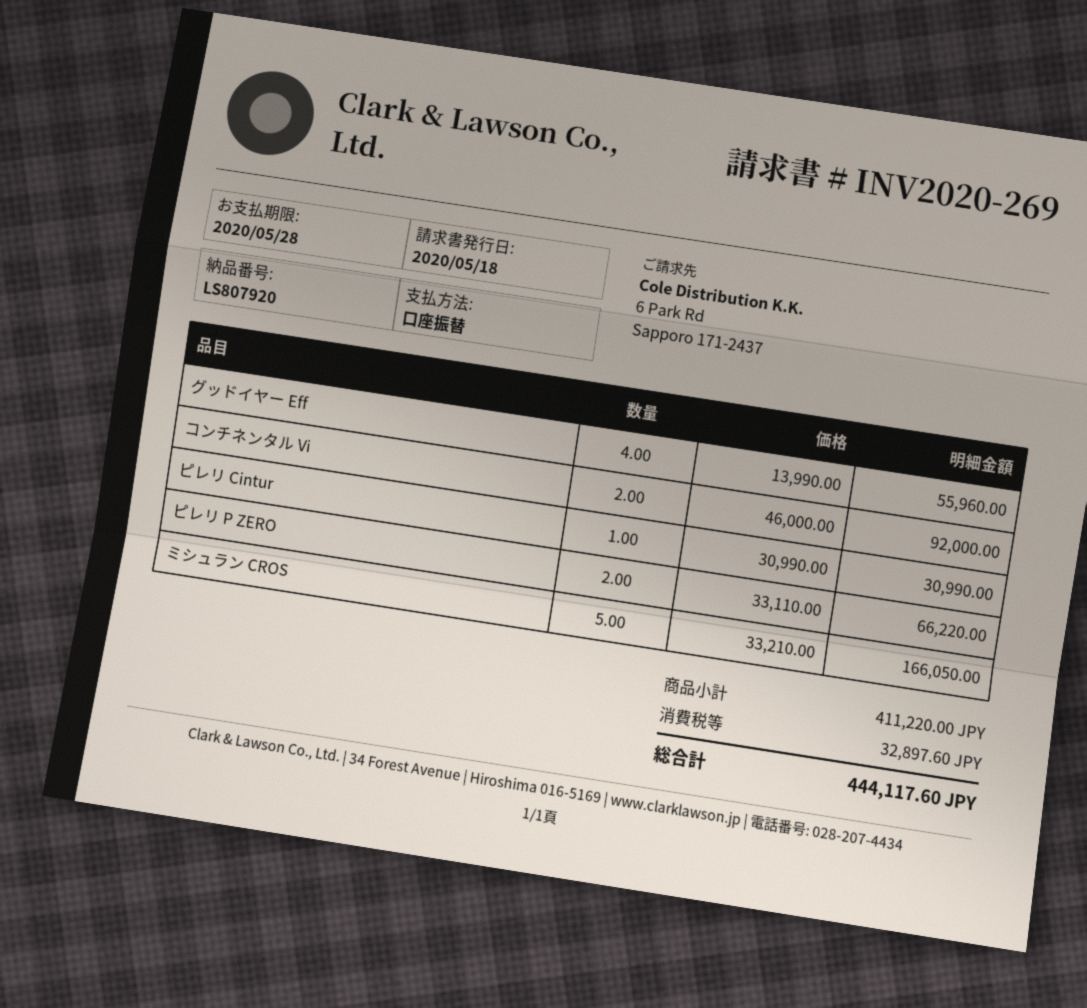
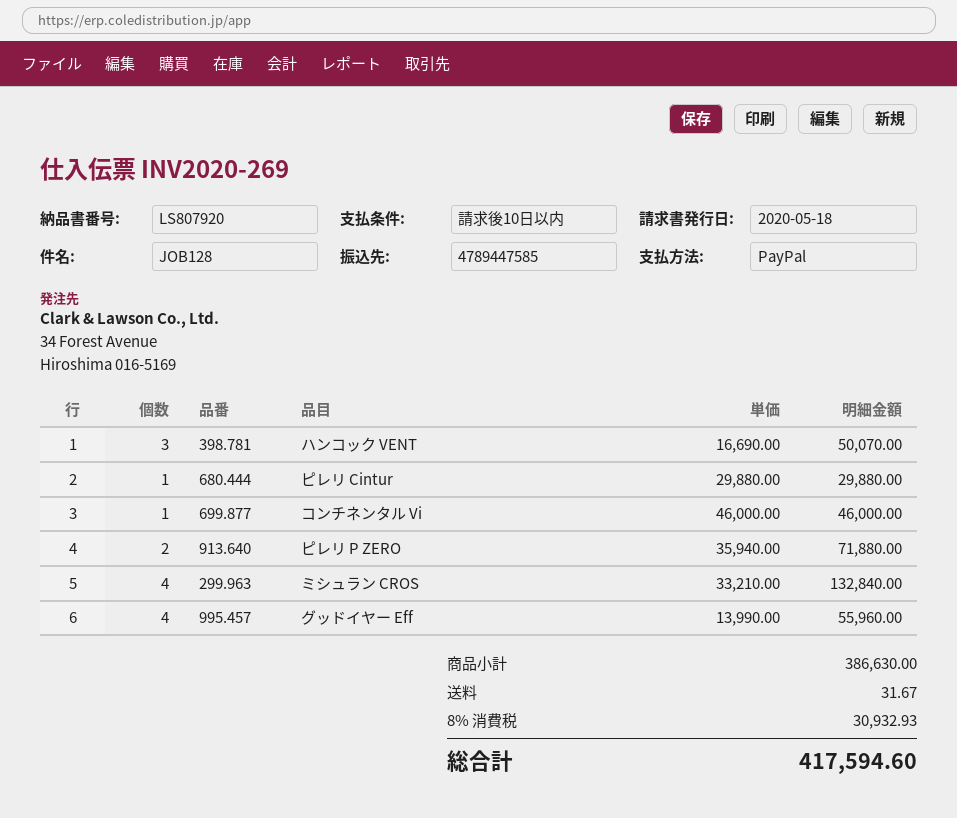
payment method: direct debit -> PayPal
コンチネンタル Vi: 2 x 46000.00 = 92000.00 -> 1 x 46000.00 = 46000.00
ピレリ Cintur: 1 x 30990.00 = 30990.00 -> 1 x 29880.00 = 29880.00
ピレリ P ZERO: 2 x 33110.00 = 66220.00 -> 2 x 35940.00 = 71880.00
ミシュラン CROS: 5 x 33210.00 = 166050.00 -> 4 x 33210.00 = 132840.00
ハンコック VENT: none -> 3 x 16690.00 = 50070.00
subtotal: 411220.00 -> 386630.00
shipping: none -> 31.67
tax: 32897.60 -> 30932.93
total: 444117.60 -> 417594.60

